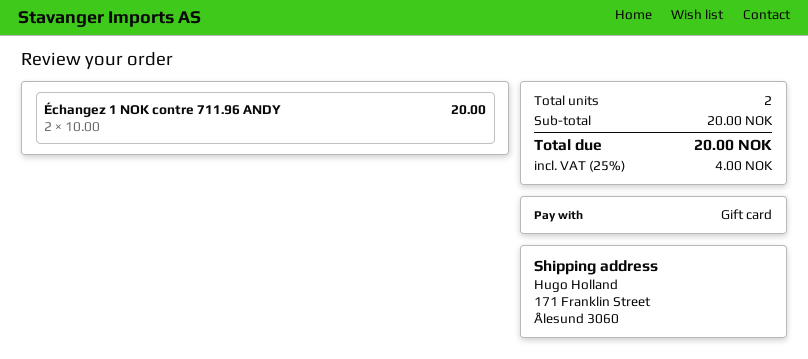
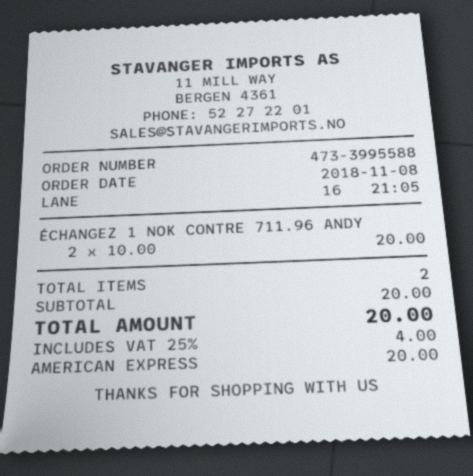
payment method: gift card -> American Express

